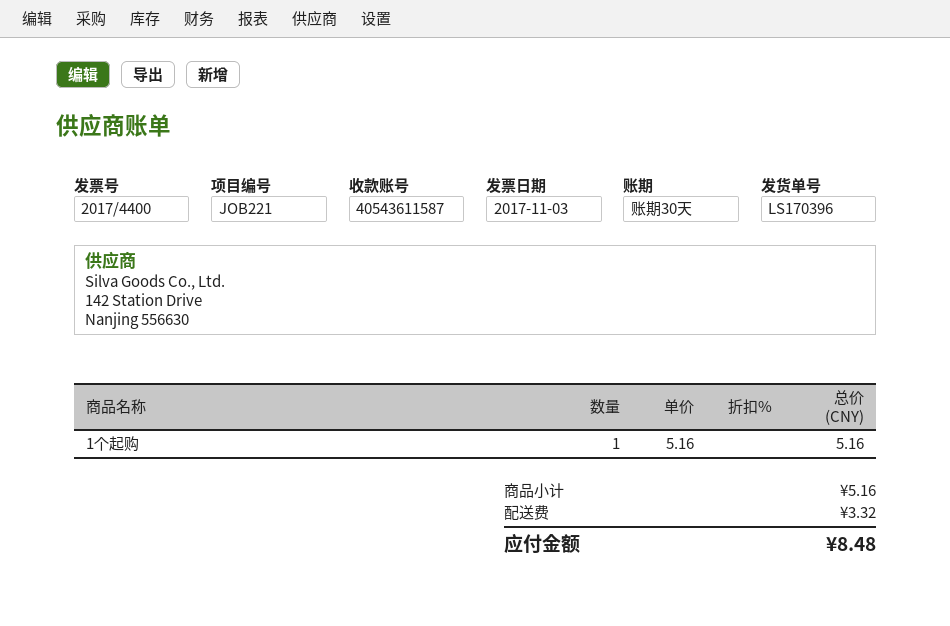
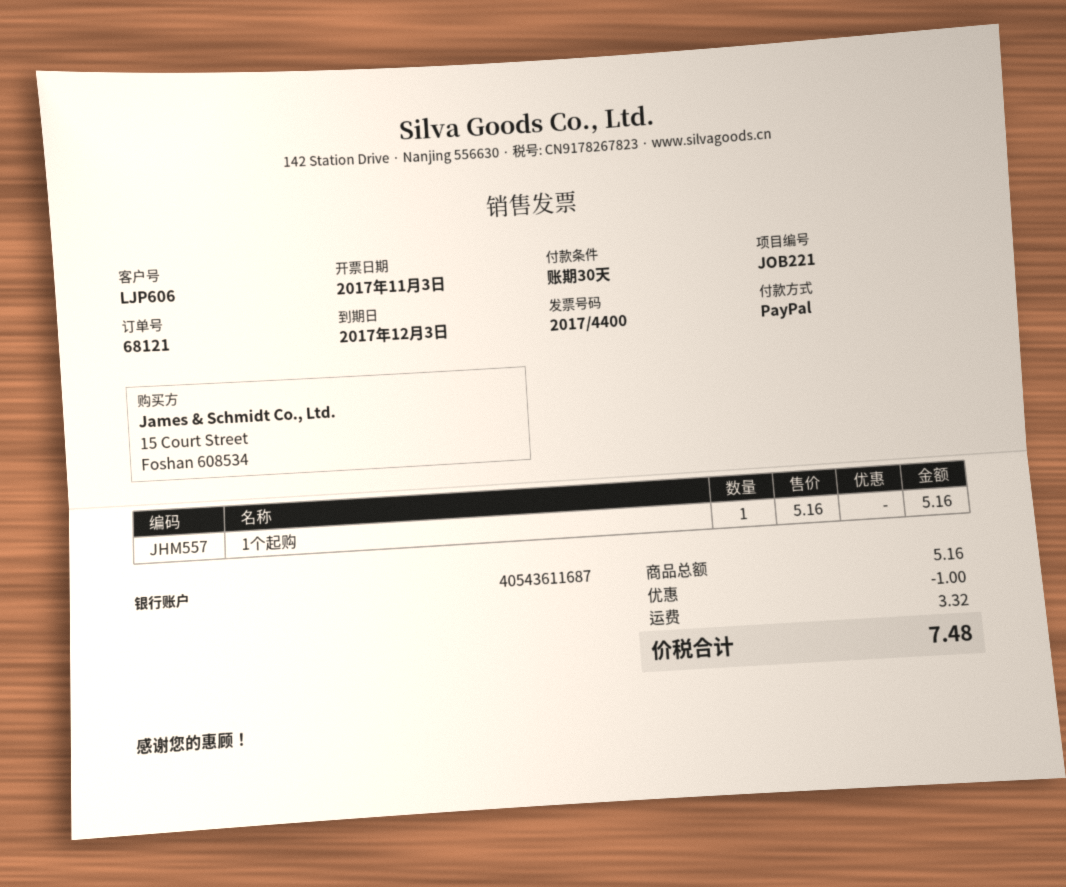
bank account: 40543611587 -> 40543611687
discount: none -> 1.00
total: 8.48 -> 7.48

